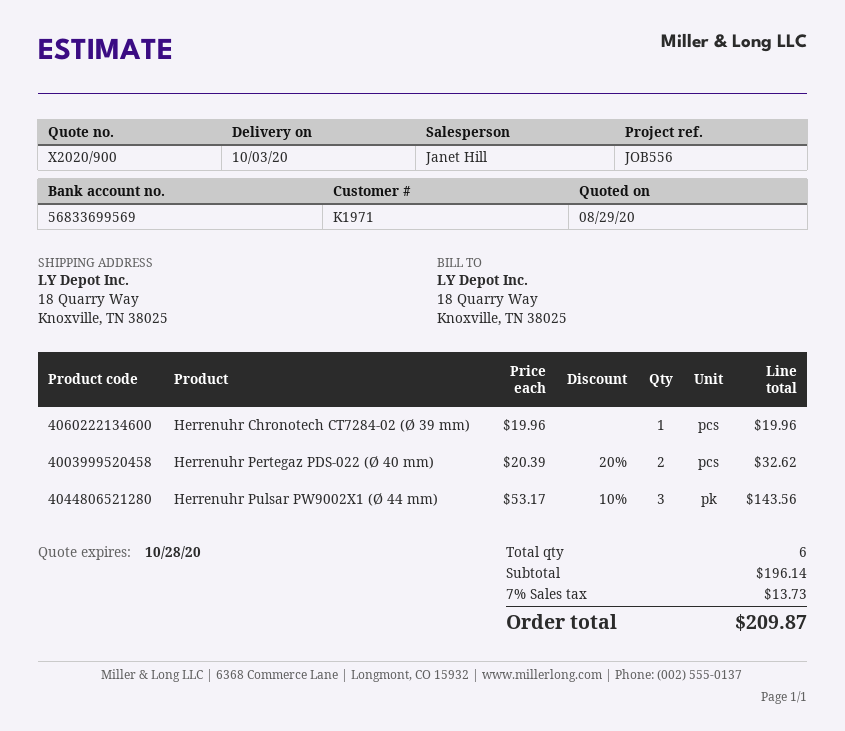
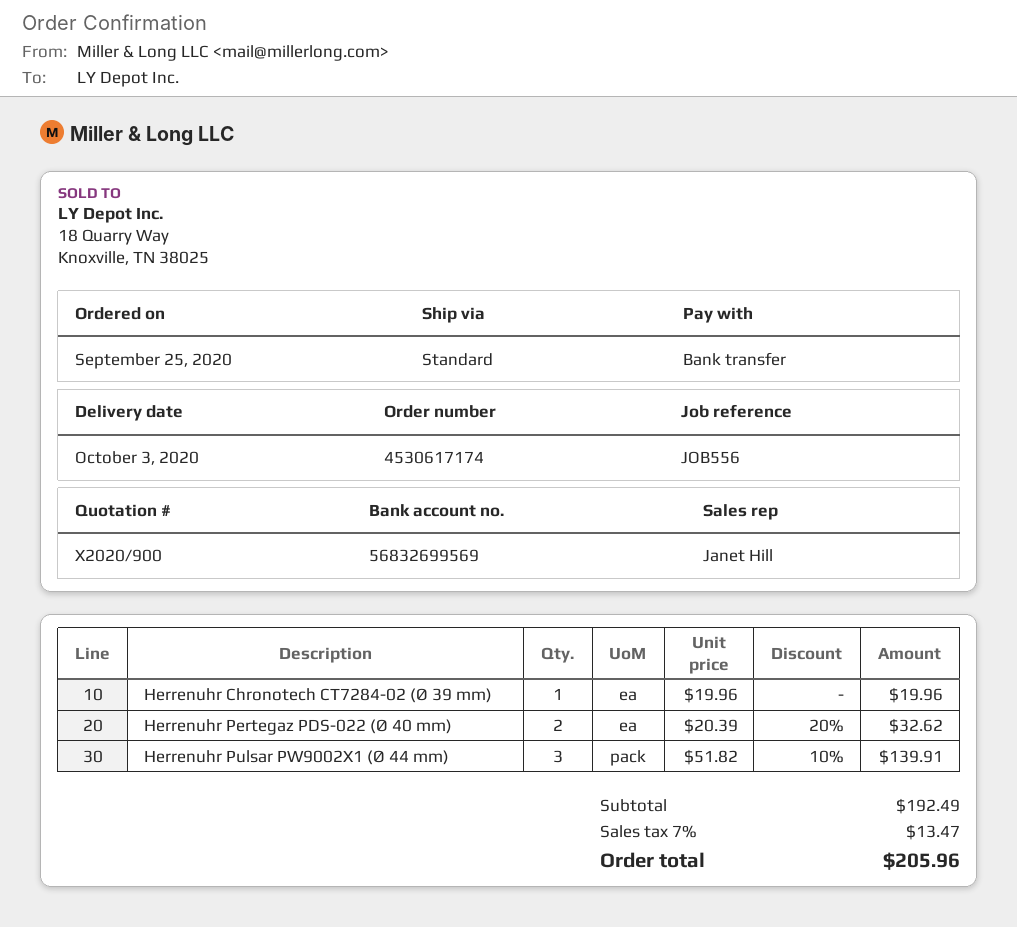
bank account: 56833699569 -> 56832699569
Herrenuhr Pulsar PW9002X1 (Ø 44 mm): 3 x 53.17 - 10% = 143.56 -> 3 x 51.82 - 10% = 139.91
subtotal: 196.14 -> 192.49
tax: 7% = 13.73 -> 7% = 13.47
total: 209.87 -> 205.96

